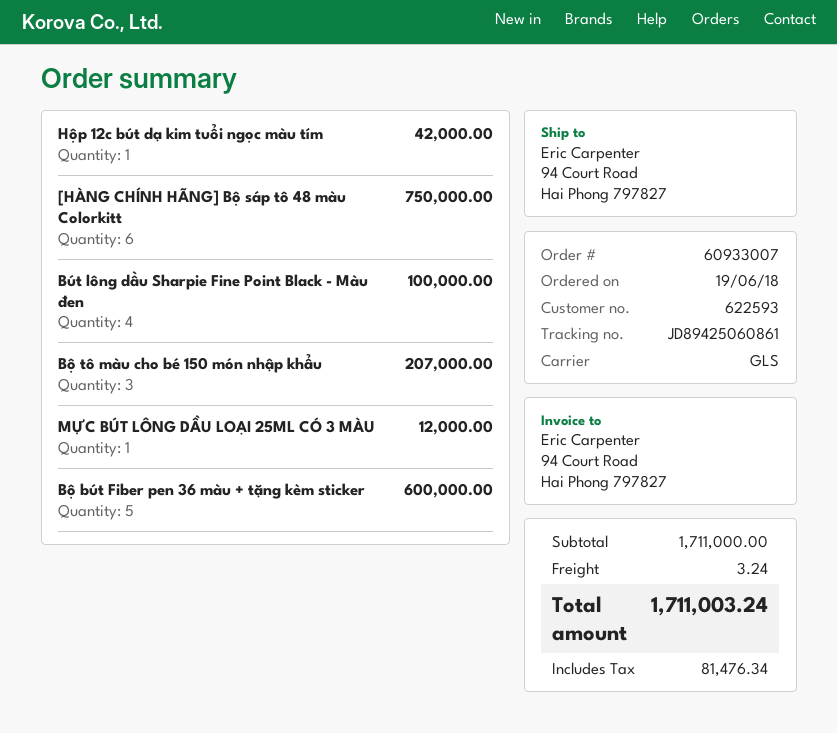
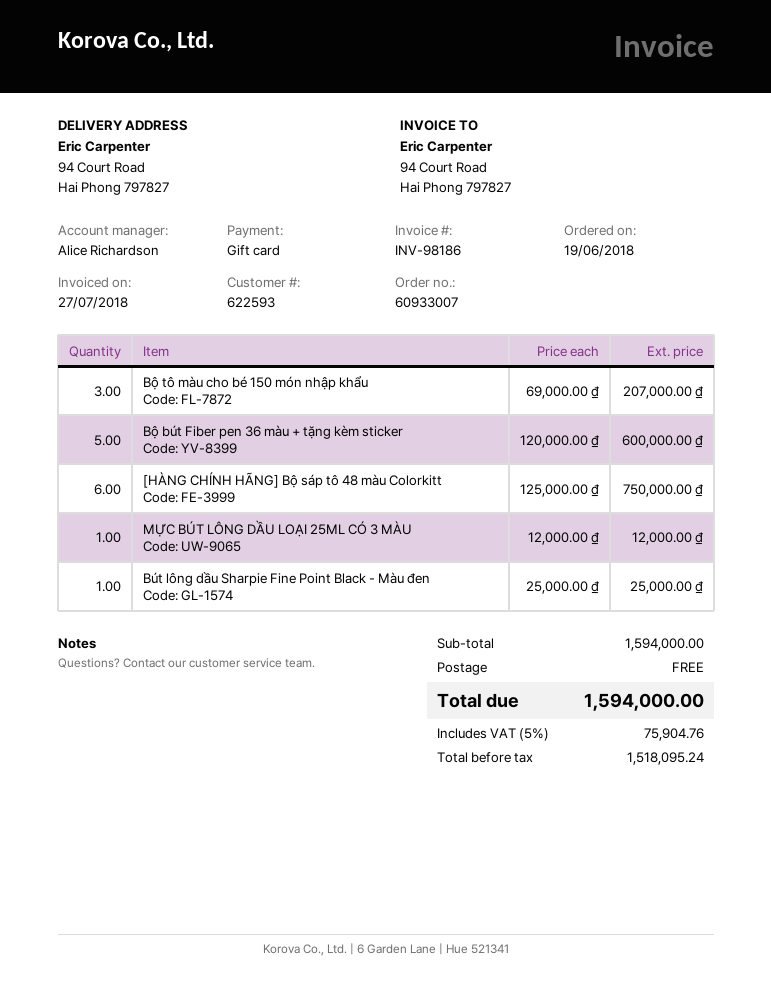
Hộp 12c bút dạ kim tuổi ngọc màu tím: 1 for 42000.00 -> none
Bút lông dầu Sharpie Fine Point Black - Màu đen: 4 for 100000.00 -> 1 for 25000.00
subtotal: 1711000.00 -> 1594000.00
shipping: 3.24 -> 0.00
tax: 81476.34 -> 75904.76
total: 1711003.24 -> 1594000.00

